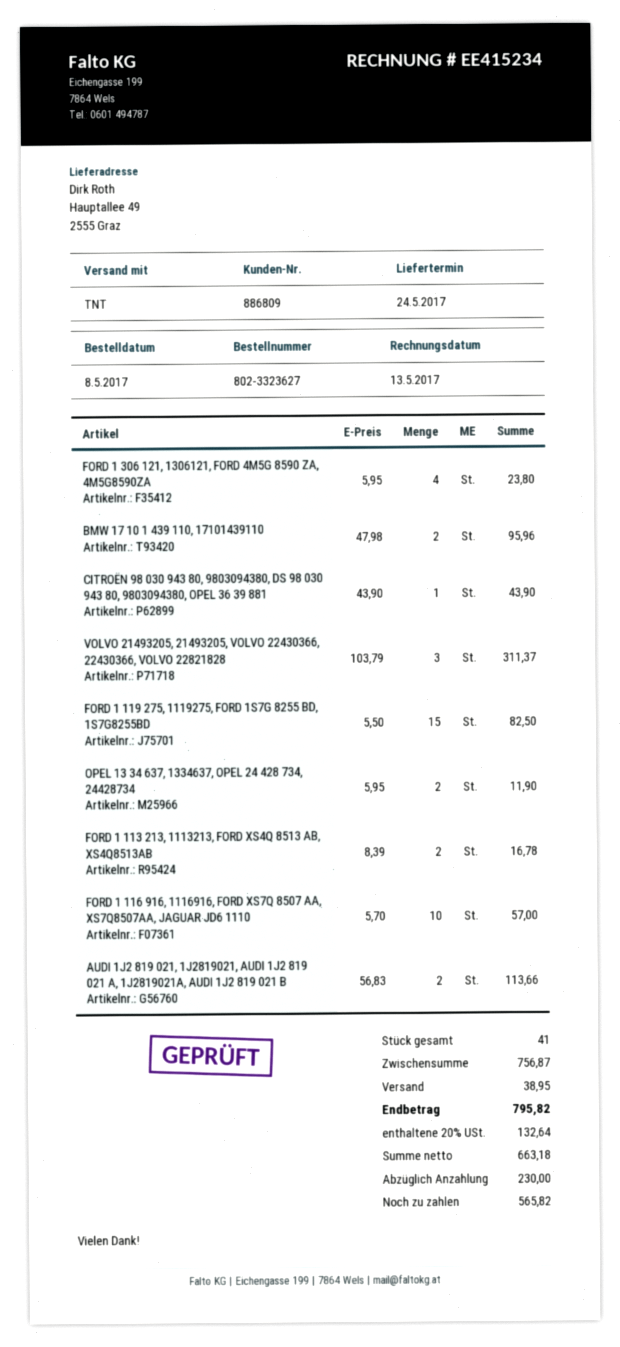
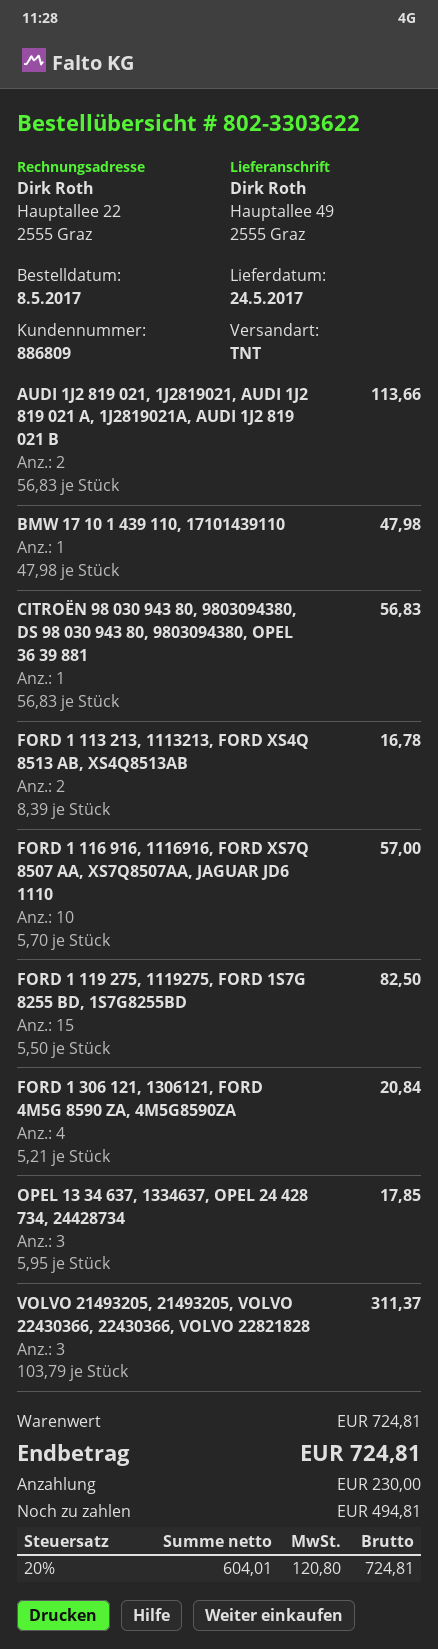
order number: 802-3323627 -> 802-3303622
FORD 1 306 121, 1306121, FORD 4M5G 8590 ZA, 4M5G8590ZA: 4 x 5.95 = 23.80 -> 4 x 5.21 = 20.84
BMW 17 10 1 439 110, 17101439110: 2 x 47.98 = 95.96 -> 1 x 47.98 = 47.98
CITROËN 98 030 943 80, 9803094380, DS 98 030 943 80, 9803094380, OPEL 36 39 881: 1 x 43.90 = 43.90 -> 1 x 56.83 = 56.83
OPEL 13 34 637, 1334637, OPEL 24 428 734, 24428734: 2 x 5.95 = 11.90 -> 3 x 5.95 = 17.85
subtotal: 756.87 -> 724.81
shipping: 38.95 -> none
net: 663.18 -> 604.01
tax: 20% = 132.64 -> 20% = 120.80
total: 795.82 -> 724.81
balance: 565.82 -> 494.81

